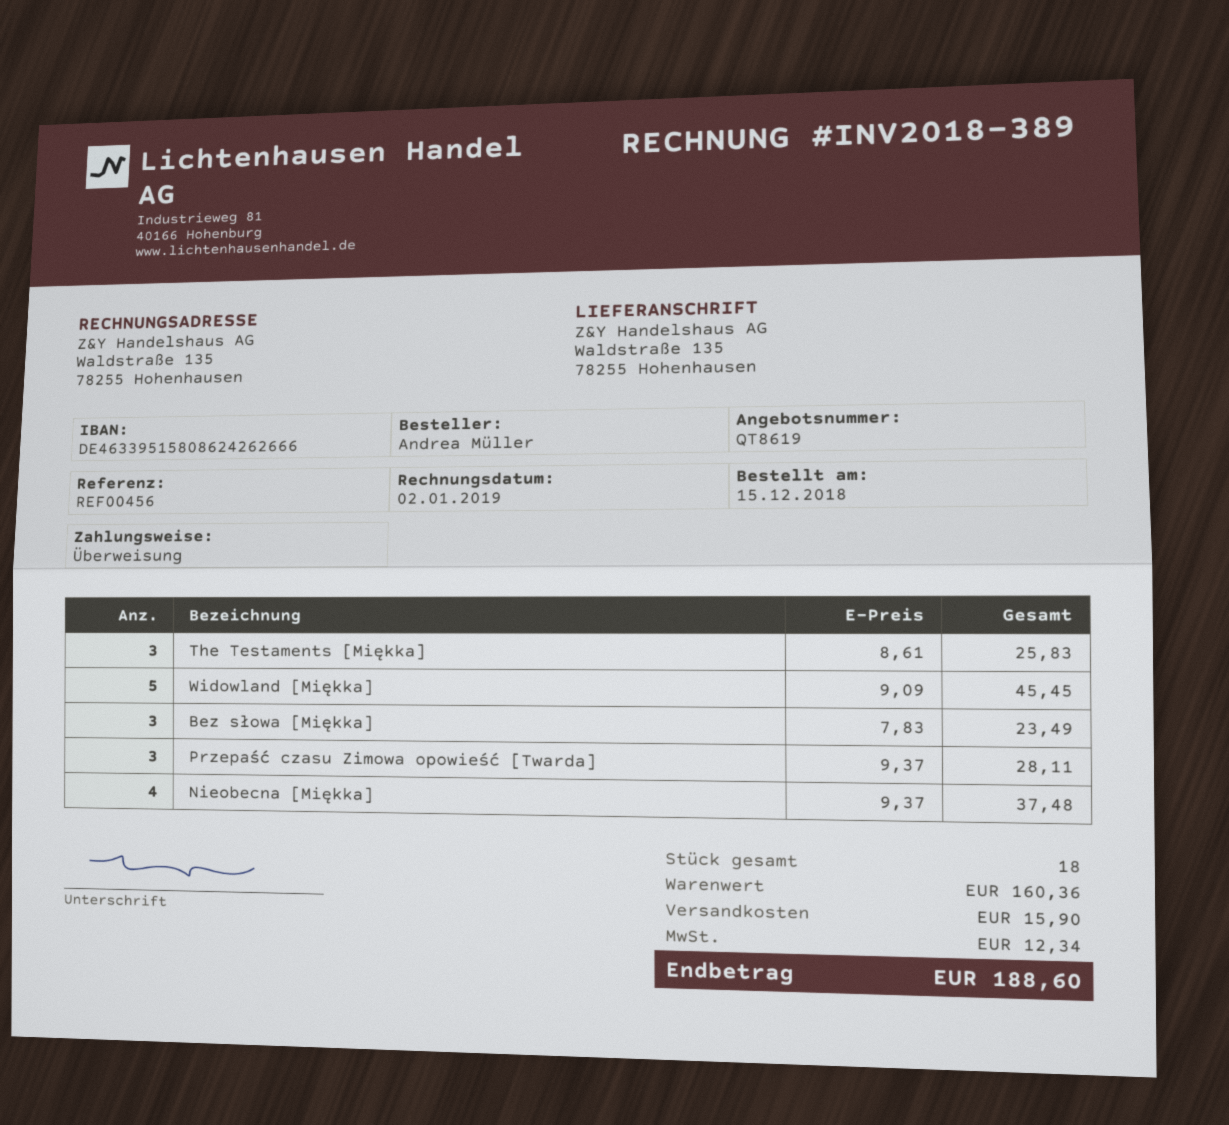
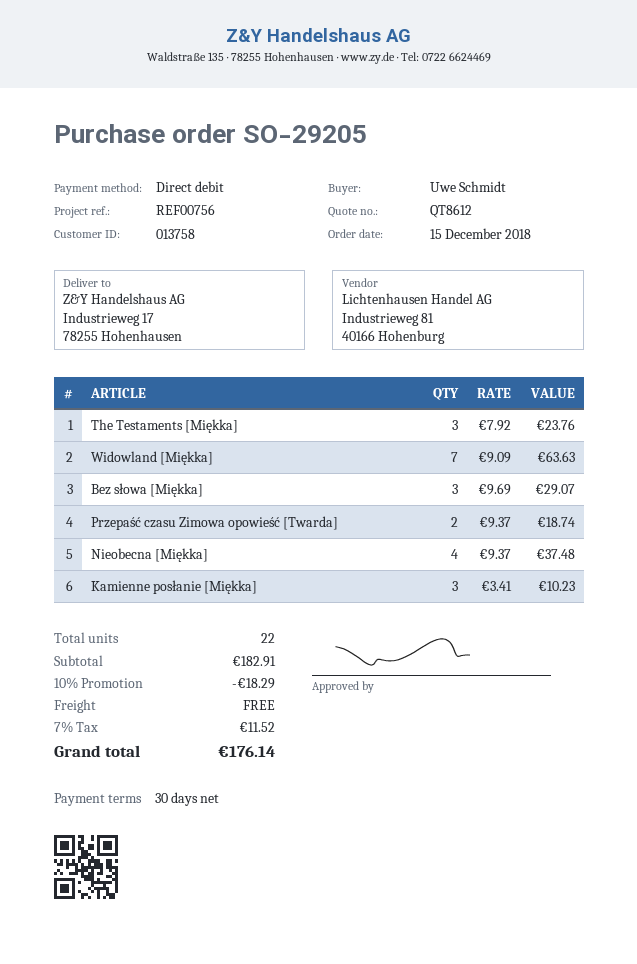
quote number: QT8619 -> QT8612
reference: REF00456 -> REF00756
ordered by: Andrea Müller -> Uwe Schmidt
payment method: bank transfer -> direct debit
ship to: Waldstraße 135, 78255 Hohenhausen -> Industrieweg 17, 78255 Hohenhausen
The Testaments [Miękka]: 3 x 8.61 = 25.83 -> 3 x 7.92 = 23.76
Widowland [Miękka]: 5 x 9.09 = 45.45 -> 7 x 9.09 = 63.63
Bez słowa [Miękka]: 3 x 7.83 = 23.49 -> 3 x 9.69 = 29.07
Przepaść czasu Zimowa opowieść [Twarda]: 3 x 9.37 = 28.11 -> 2 x 9.37 = 18.74
Kamienne posłanie [Miękka]: none -> 3 x 3.41 = 10.23
total quantity: 18 -> 22
subtotal: 160.36 -> 182.91
discount: none -> 10% = 18.29
shipping: 15.90 -> 0.00
tax: 12.34 -> 11.52
total: 188.60 -> 176.14

